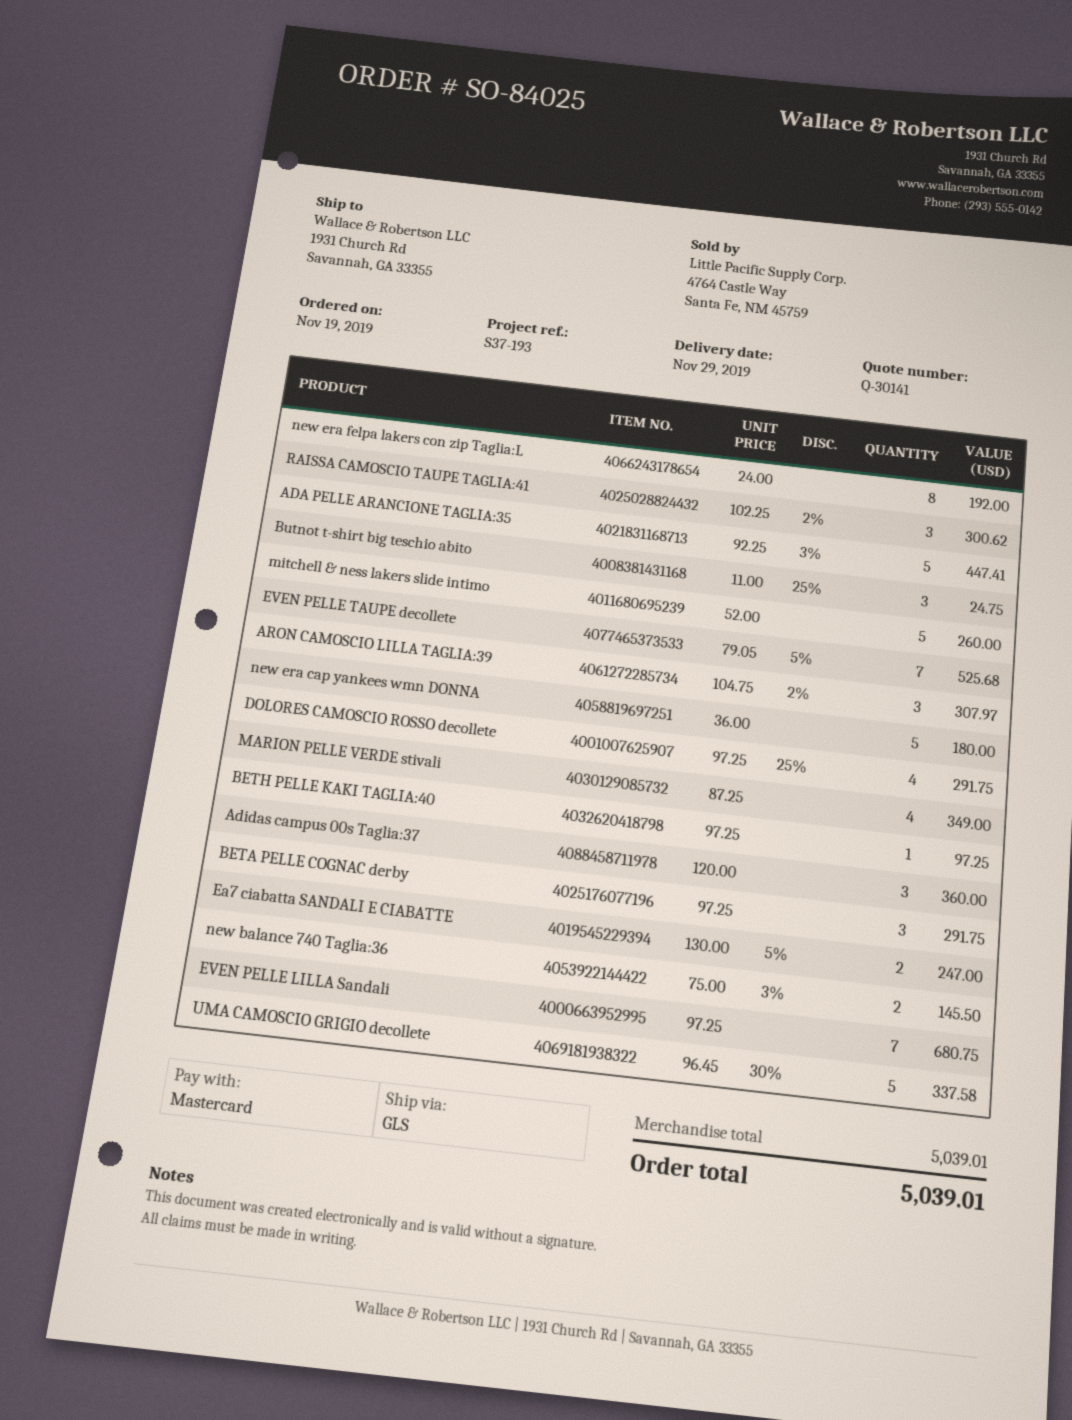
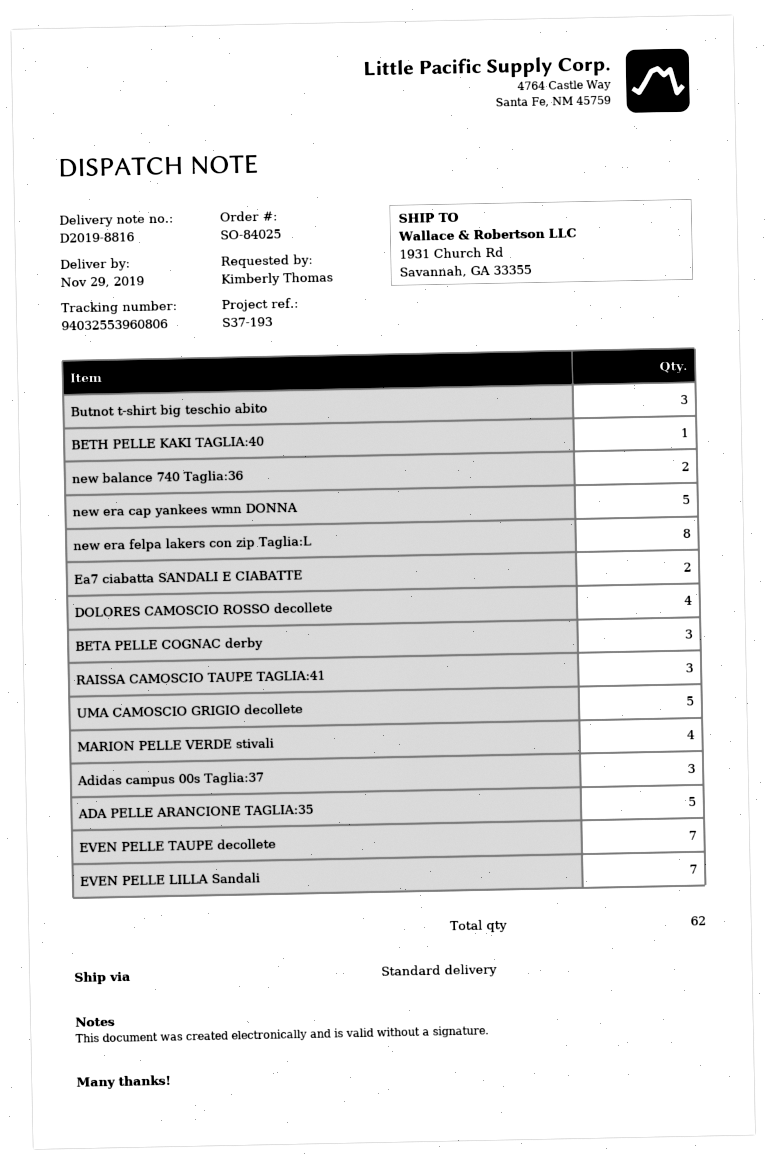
shipping method: GLS -> standard
mitchell & ness lakers slide intimo: 5 -> none
ARON CAMOSCIO LILLA TAGLIA:39: 3 -> none

